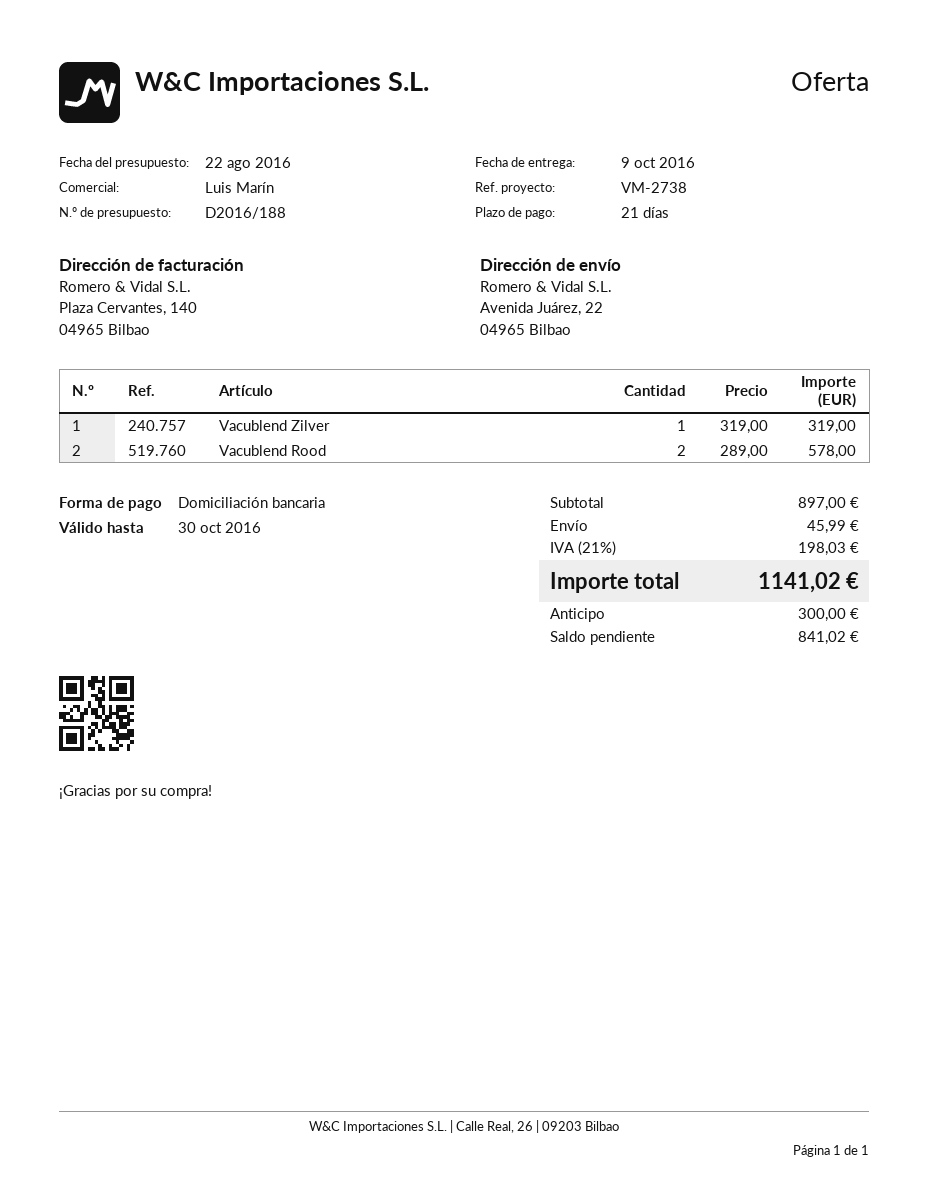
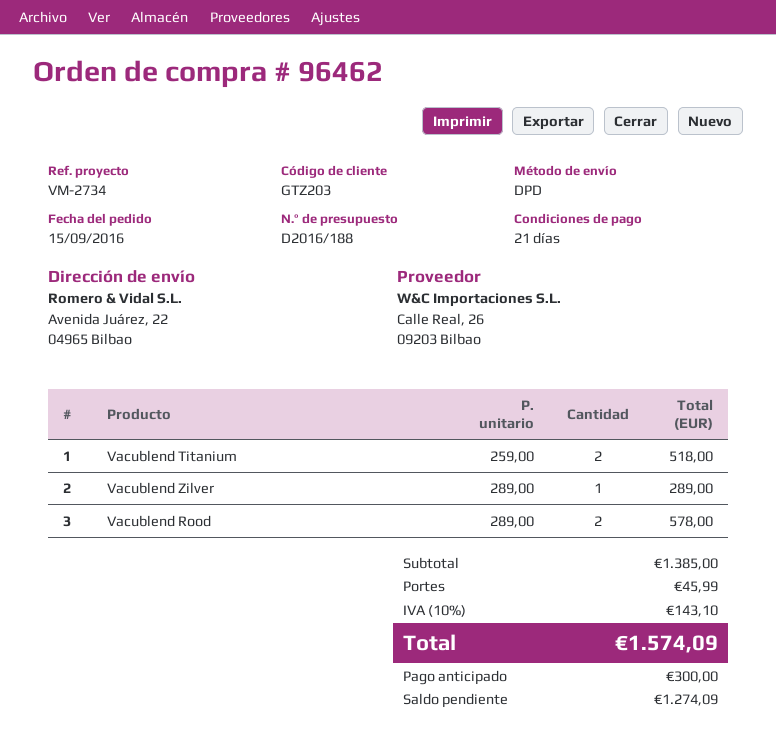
reference: VM-2738 -> VM-2734
Vacublend Zilver: 1 x 319.00 = 319.00 -> 1 x 289.00 = 289.00
Vacublend Titanium: none -> 2 x 259.00 = 518.00
subtotal: 897.00 -> 1385.00
tax: 21% = 198.03 -> 10% = 143.10
total: 1141.02 -> 1574.09
balance: 841.02 -> 1274.09

